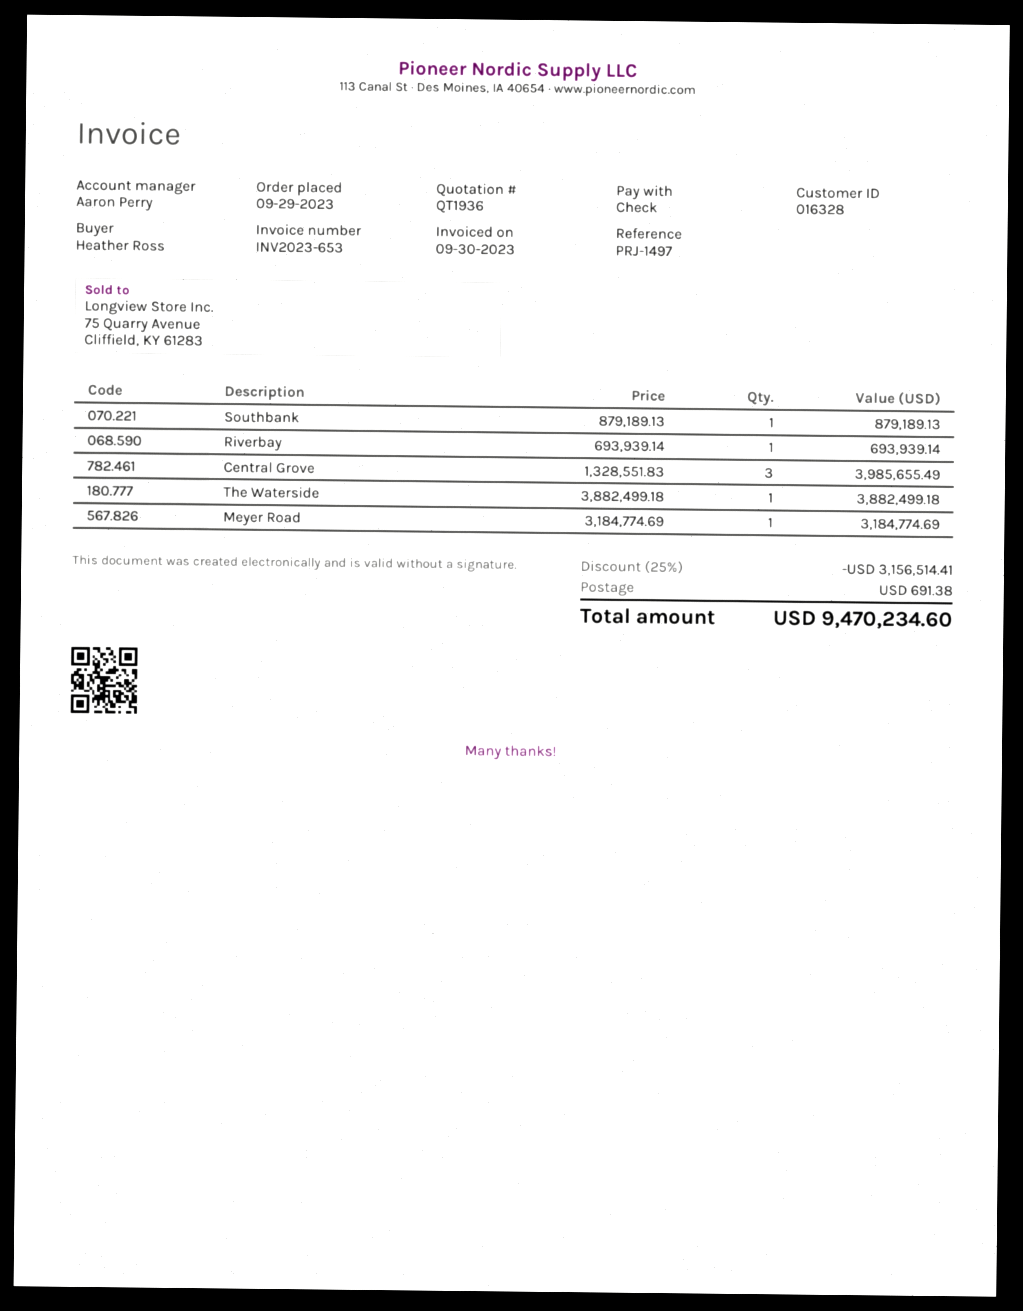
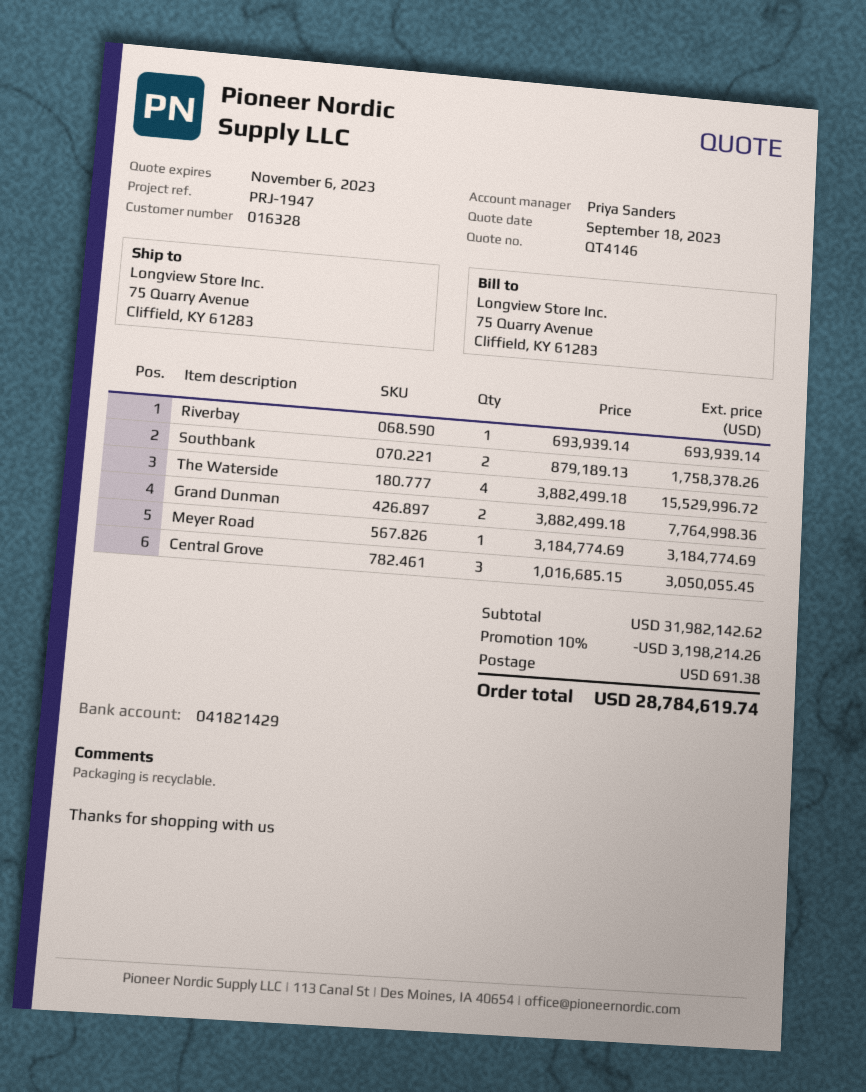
quote number: QT1936 -> QT4146
reference: PRJ-1497 -> PRJ-1947
sales rep: Aaron Perry -> Priya Sanders
Southbank: 1 x 879189.13 = 879189.13 -> 2 x 879189.13 = 1758378.26
Central Grove: 3 x 1328551.83 = 3985655.49 -> 3 x 1016685.15 = 3050055.45
The Waterside: 1 x 3882499.18 = 3882499.18 -> 4 x 3882499.18 = 15529996.72
Grand Dunman: none -> 2 x 3882499.18 = 7764998.36
discount: 25% = 3156514.41 -> 10% = 3198214.26
total: 9470234.60 -> 28784619.74

